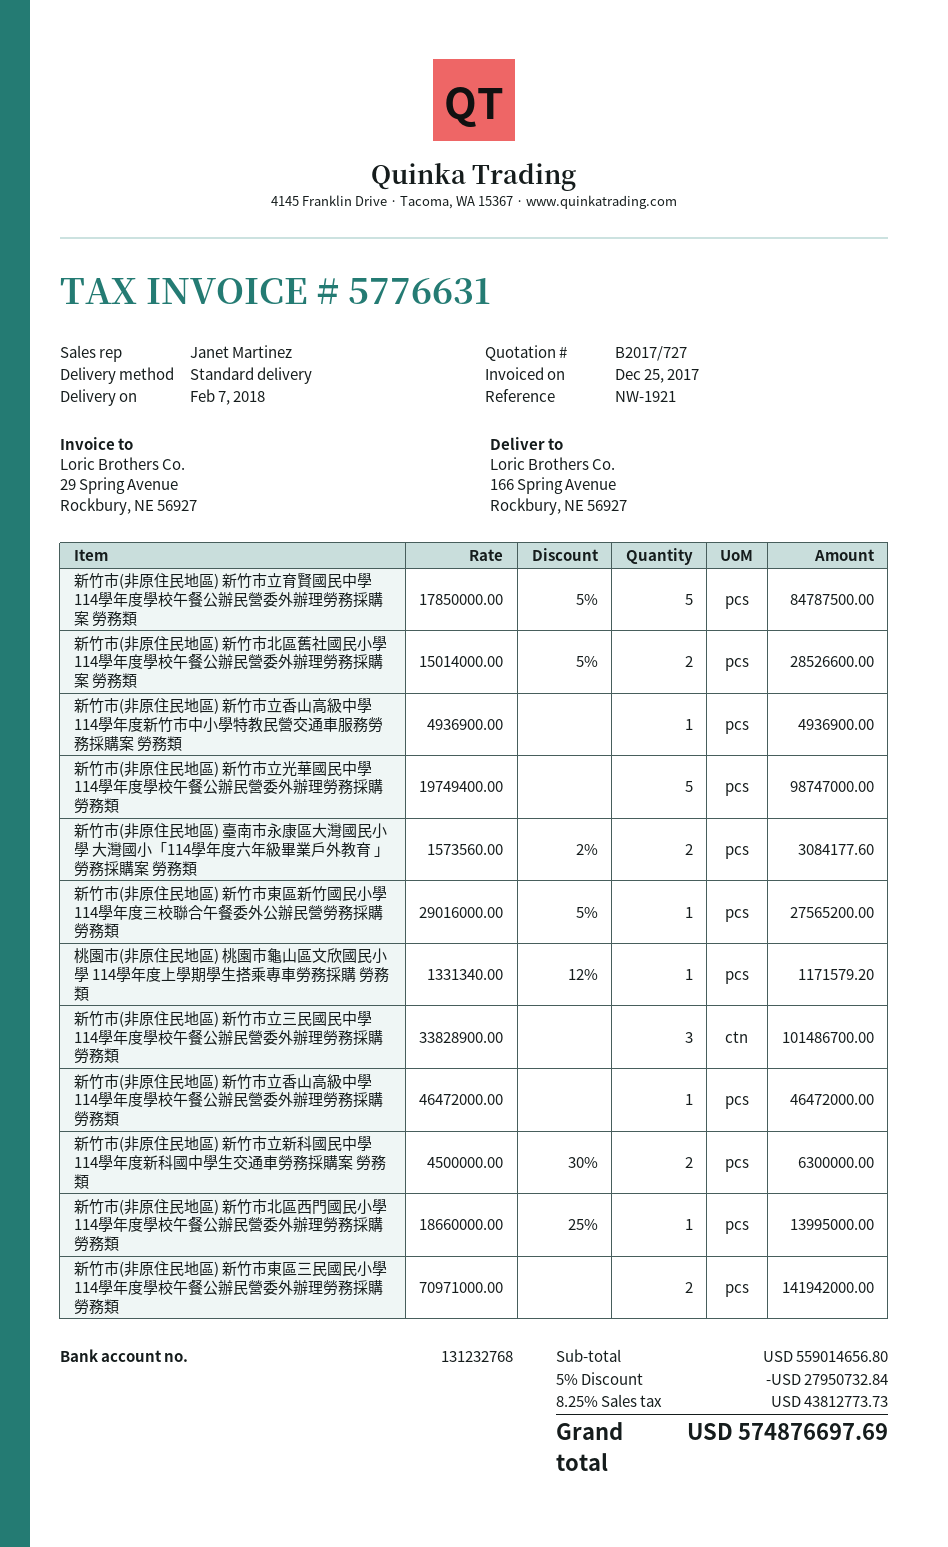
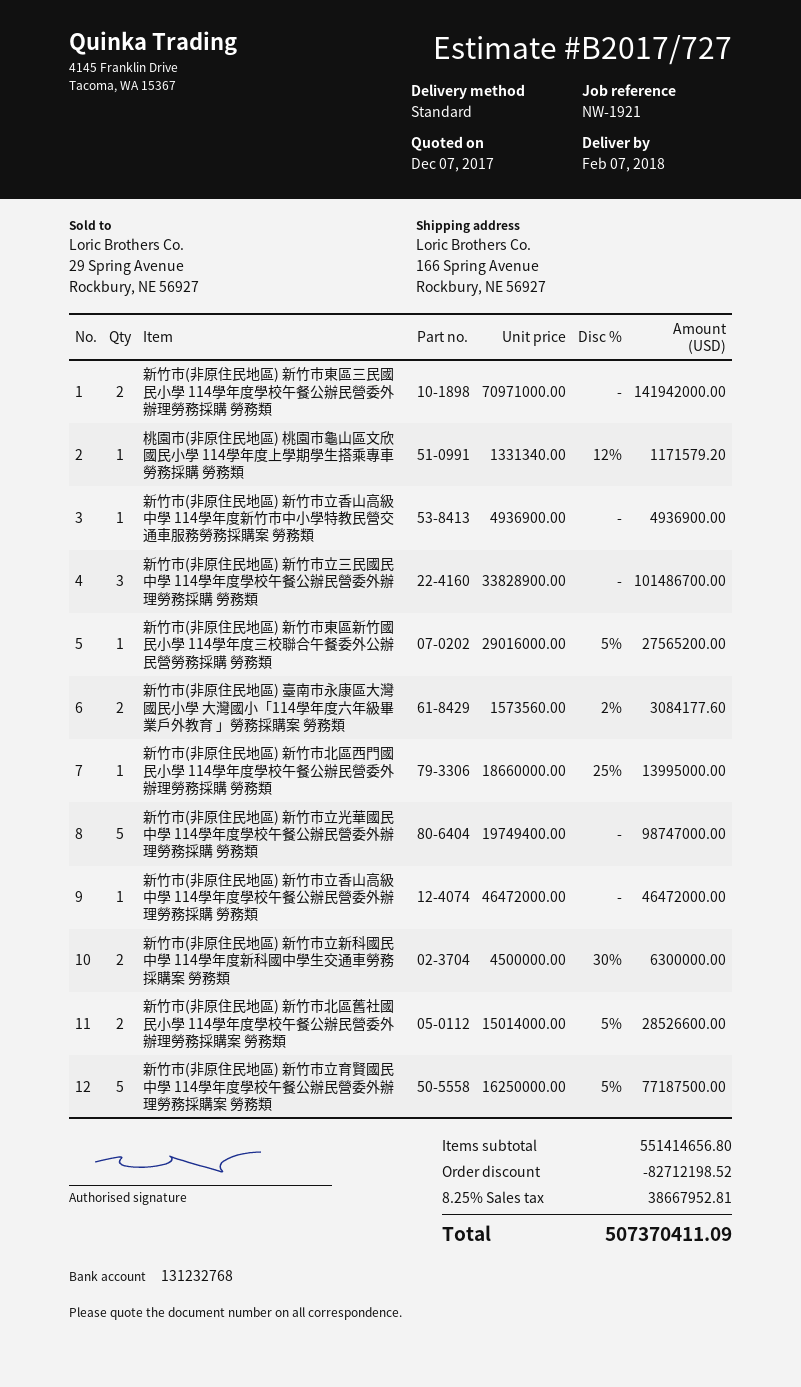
新竹市(非原住民地區) 新竹市立育賢國民中學 114學年度學校午餐公辦民營委外辦理勞務採購案 勞務類: 5 x 17850000.00 - 5% = 84787500.00 -> 5 x 16250000.00 - 5% = 77187500.00
subtotal: 559014656.80 -> 551414656.80
discount: 27950732.84 -> 82712198.52
tax: 8.25% = 43812773.73 -> 8.25% = 38667952.81
total: 574876697.69 -> 507370411.09

